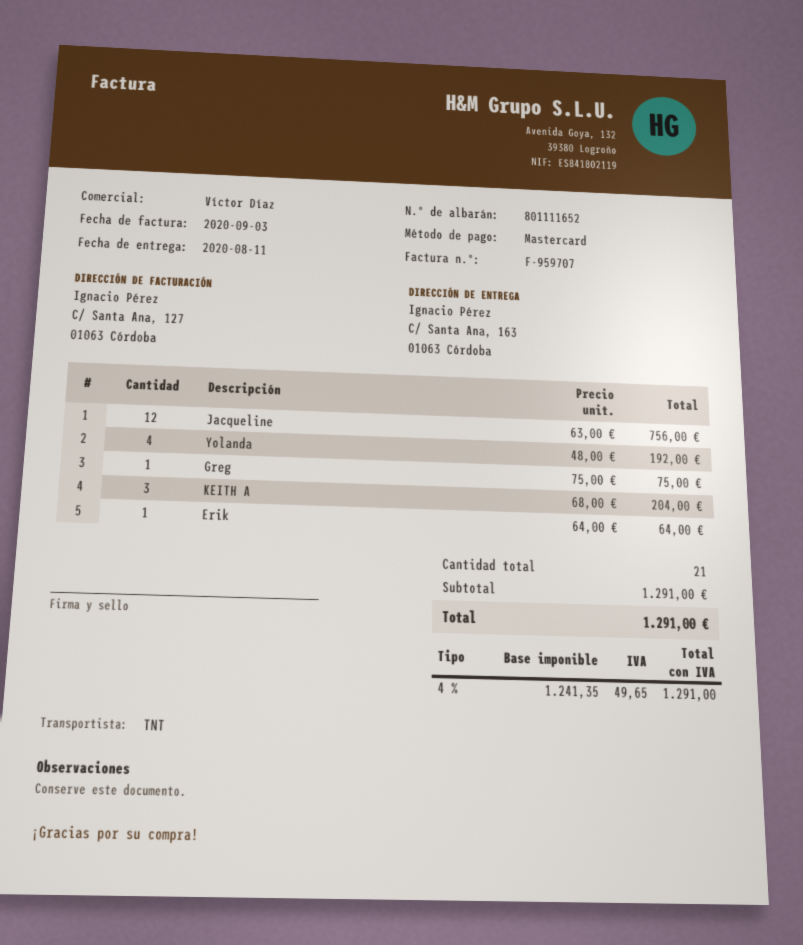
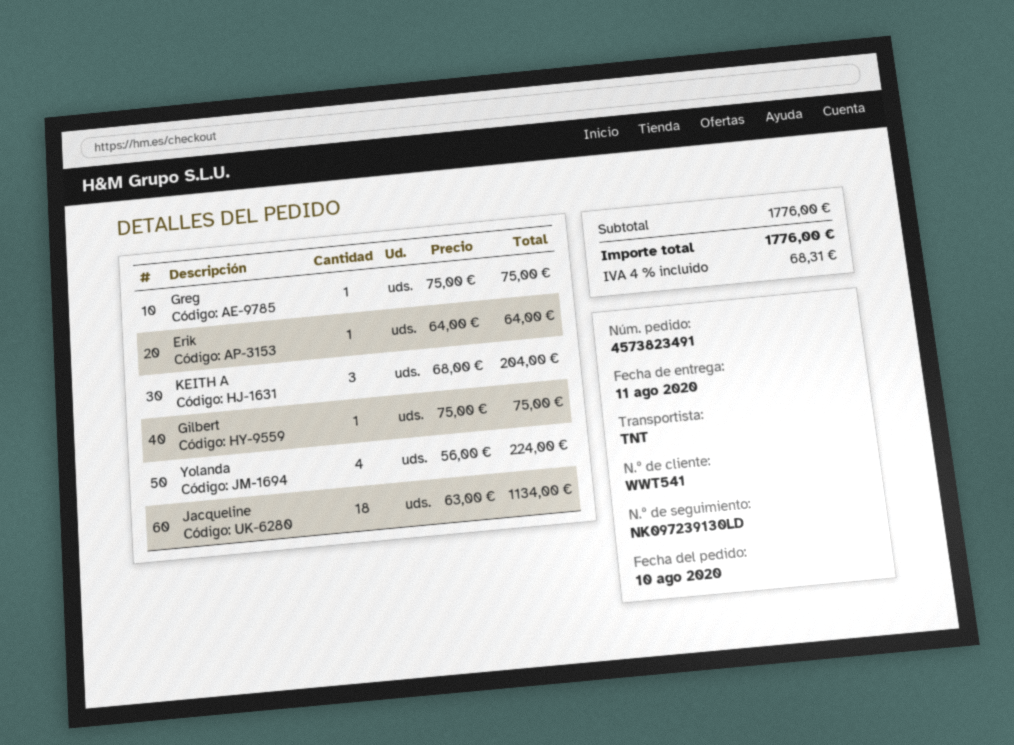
Jacqueline: 12 x 63.00 = 756.00 -> 18 x 63.00 = 1134.00
Yolanda: 4 x 48.00 = 192.00 -> 4 x 56.00 = 224.00
Gilbert: none -> 1 x 75.00 = 75.00
subtotal: 1291.00 -> 1776.00
tax: 4% = 49.65 -> 4% = 68.31
total: 1291.00 -> 1776.00

